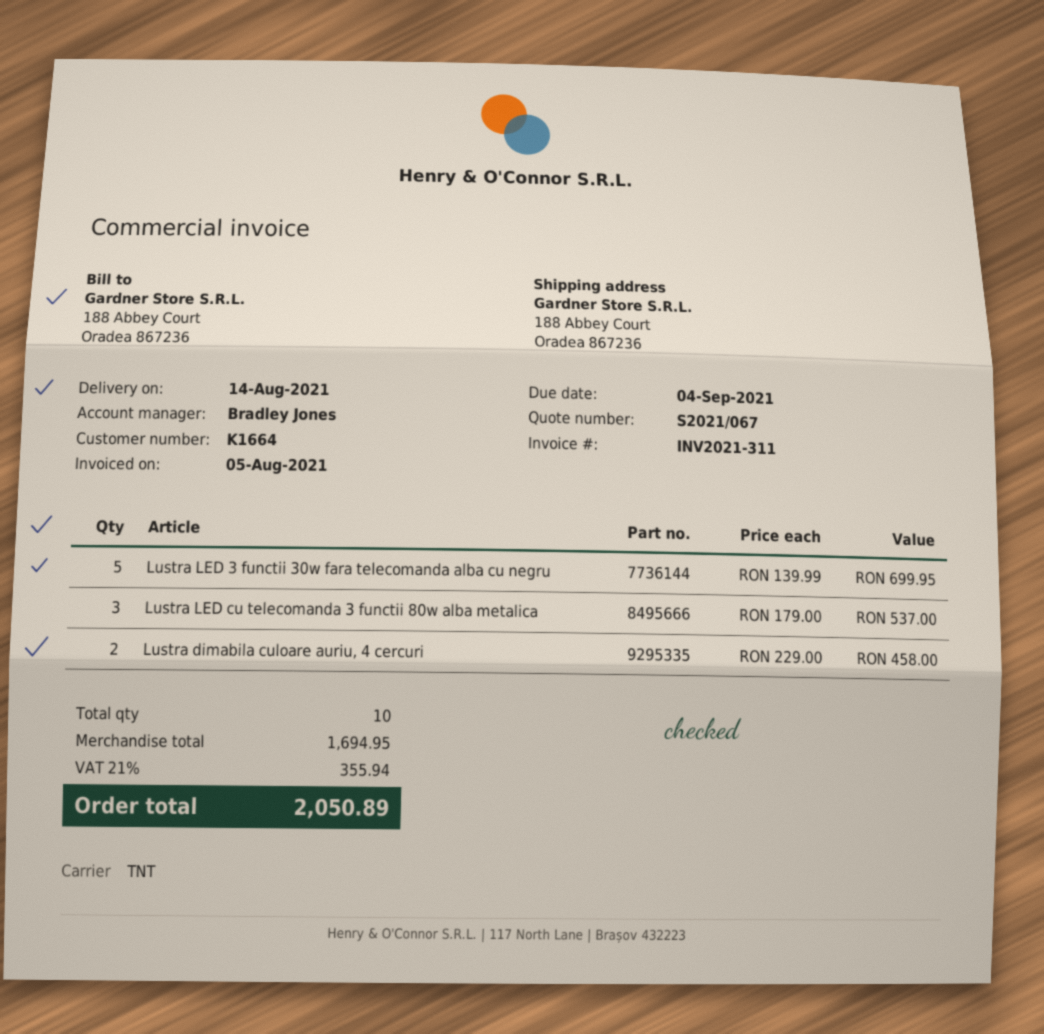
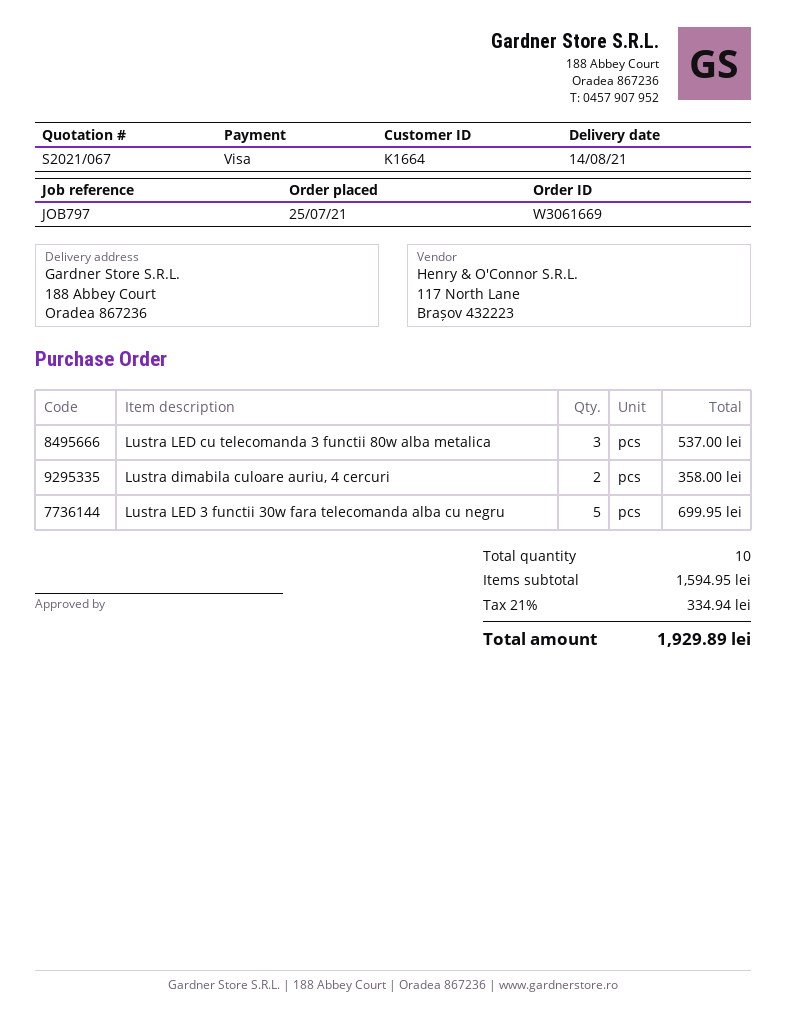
Lustra dimabila culoare auriu, 4 cercuri: 2 for 458.00 -> 2 for 358.00
subtotal: 1694.95 -> 1594.95
tax: 21% = 355.94 -> 21% = 334.94
total: 2050.89 -> 1929.89

